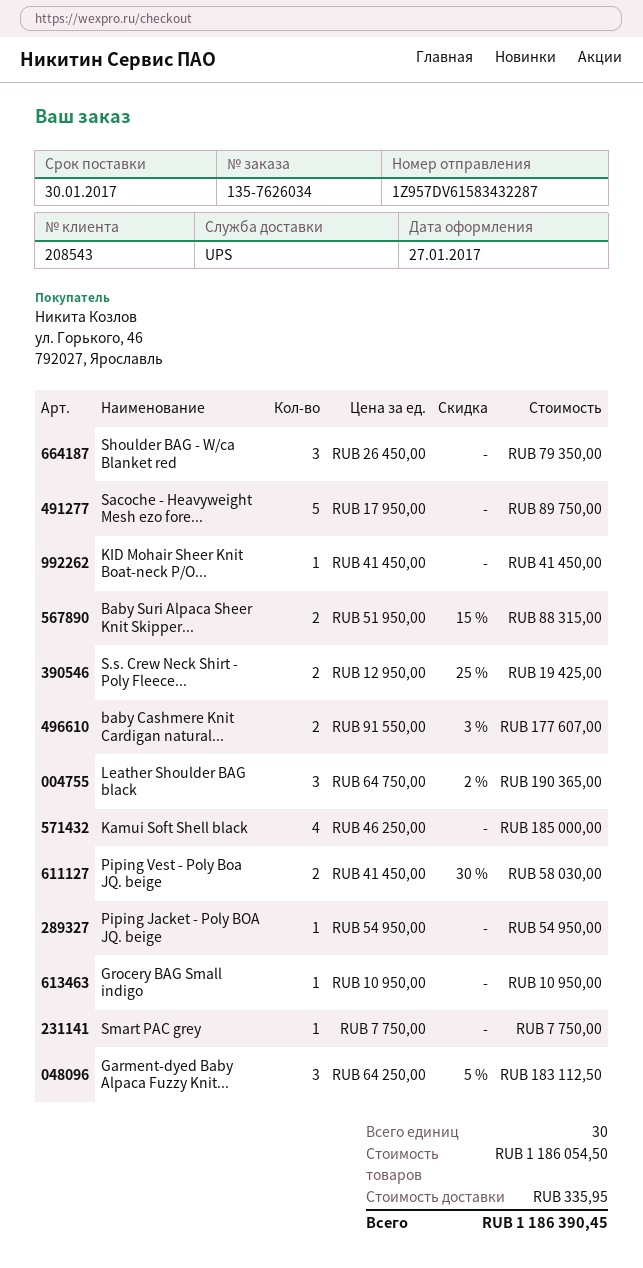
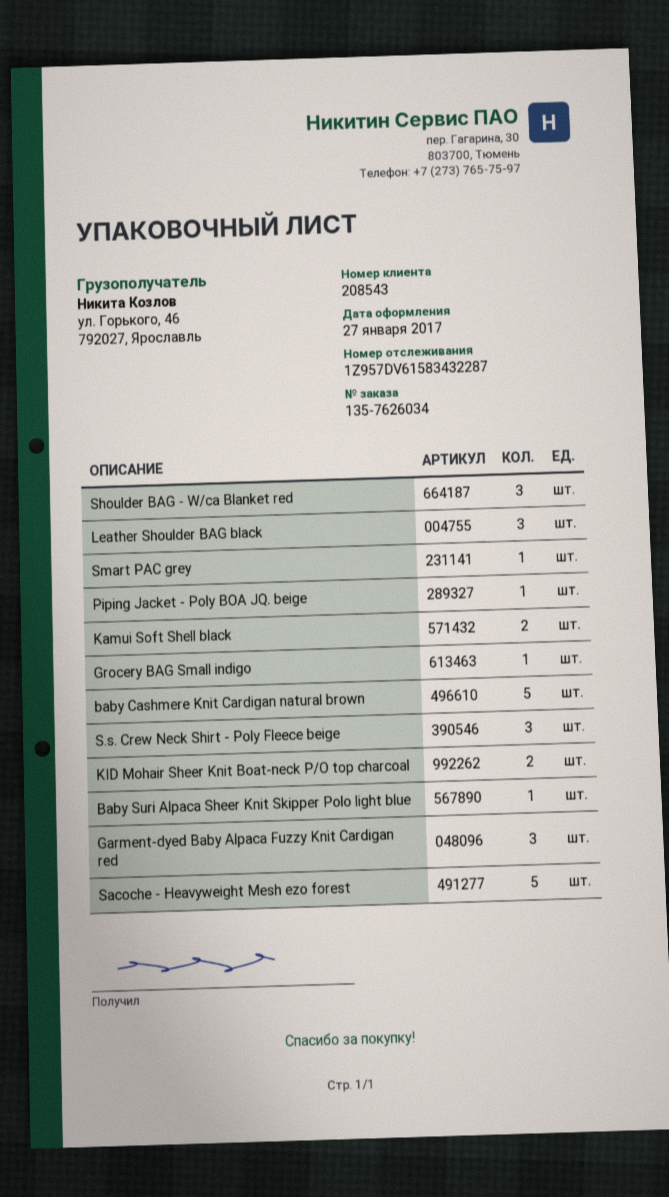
KID Mohair Sheer Knit Boat-neck P/O...: 1 -> 2
Baby Suri Alpaca Sheer Knit Skipper...: 2 -> 1
S.s. Crew Neck Shirt - Poly Fleece...: 2 -> 3
baby Cashmere Knit Cardigan natural...: 2 -> 5
Kamui Soft Shell black: 4 -> 2
Piping Vest - Poly Boa JQ. beige: 2 -> none

